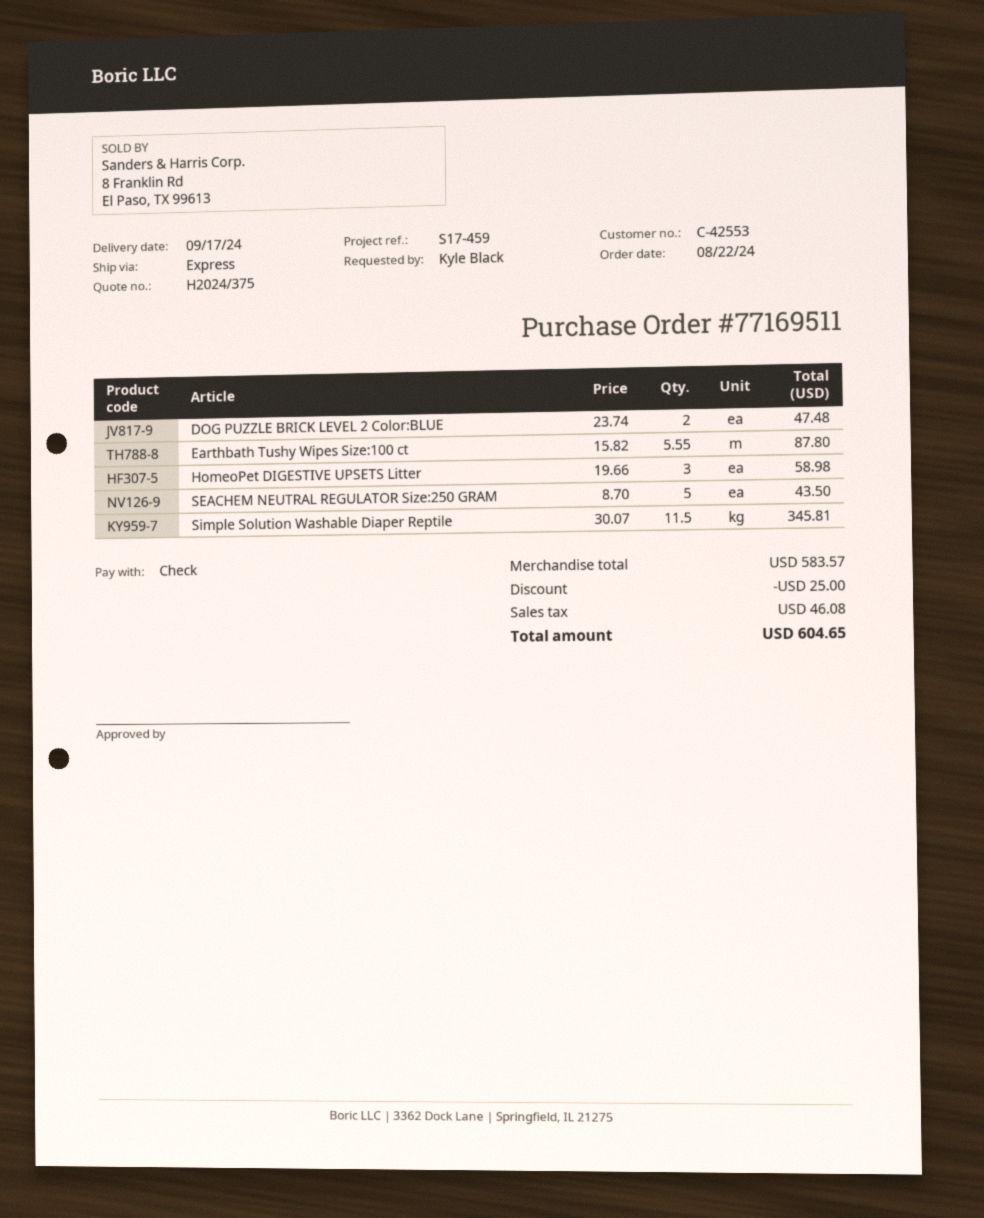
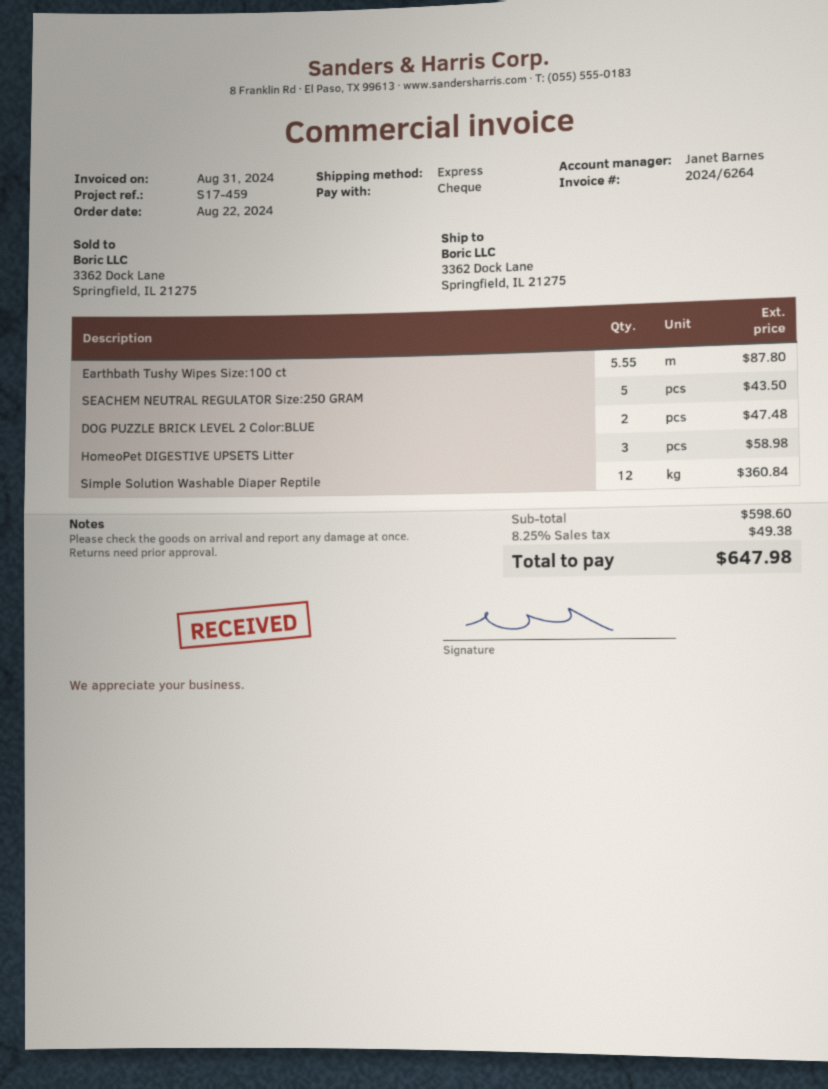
Simple Solution Washable Diaper Reptile: 11.5 for 345.81 -> 12 for 360.84
subtotal: 583.57 -> 598.60
discount: 25.00 -> none
tax: 46.08 -> 49.38
total: 604.65 -> 647.98

